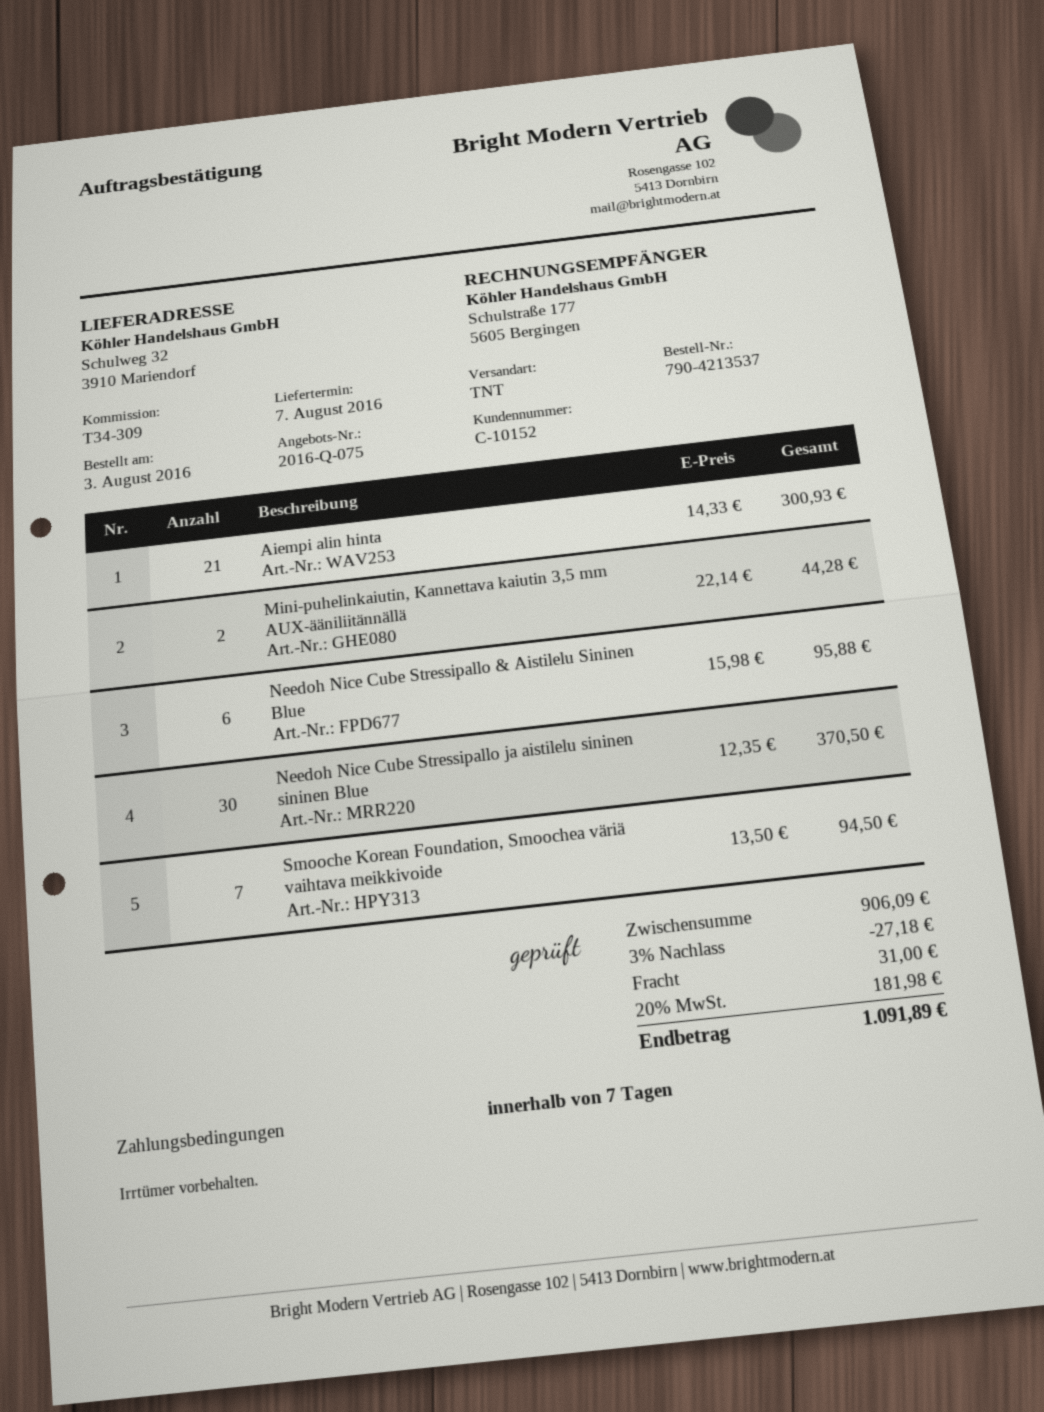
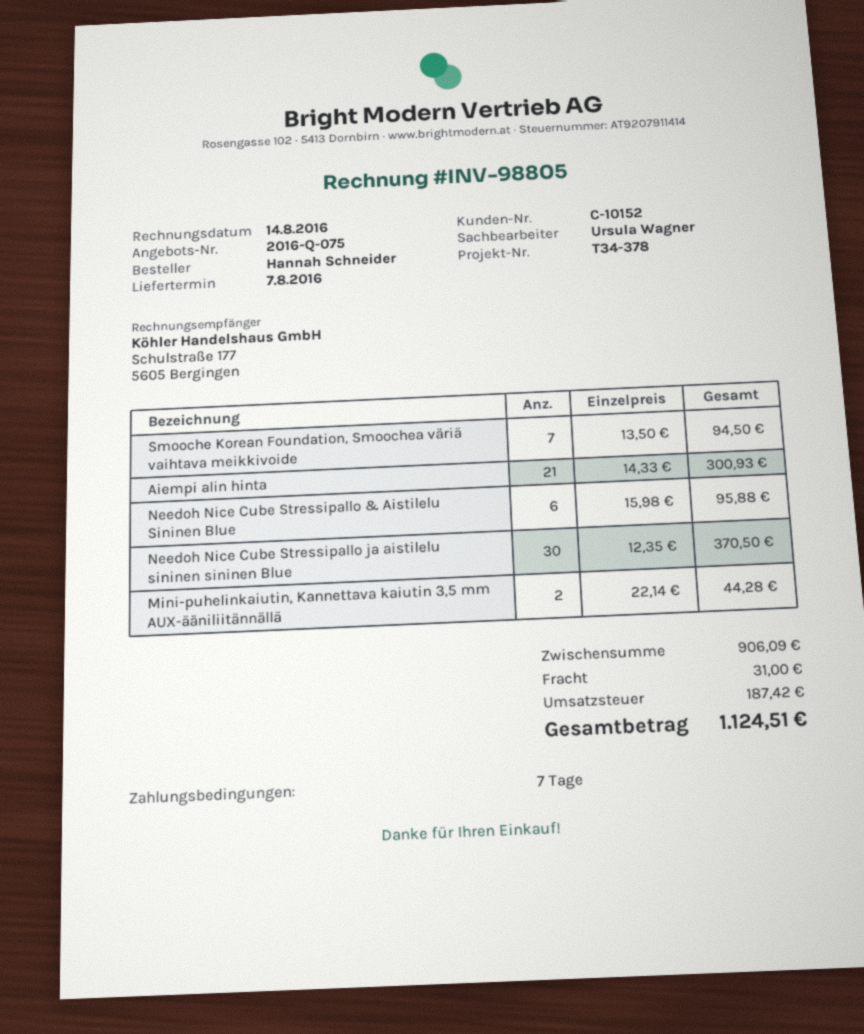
reference: T34-309 -> T34-378
discount: 3% = 27.18 -> none
tax: 181.98 -> 187.42
total: 1091.89 -> 1124.51

